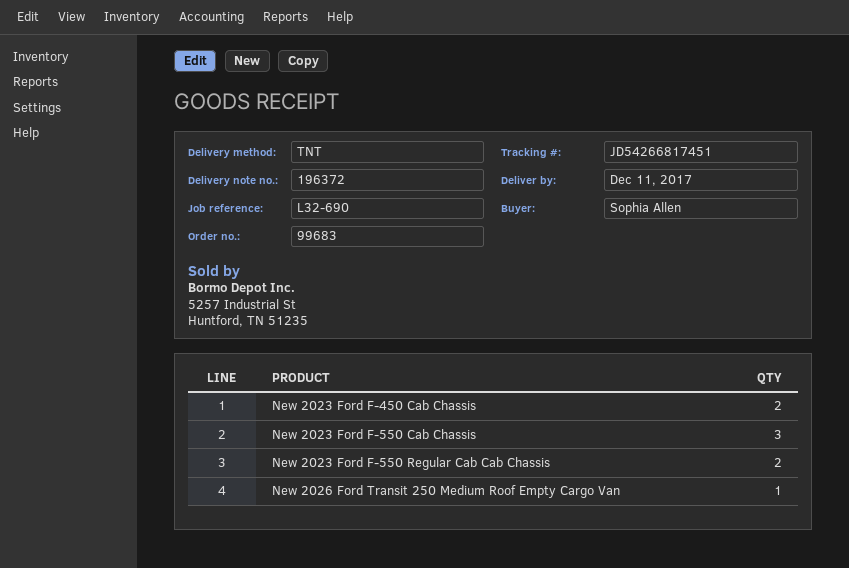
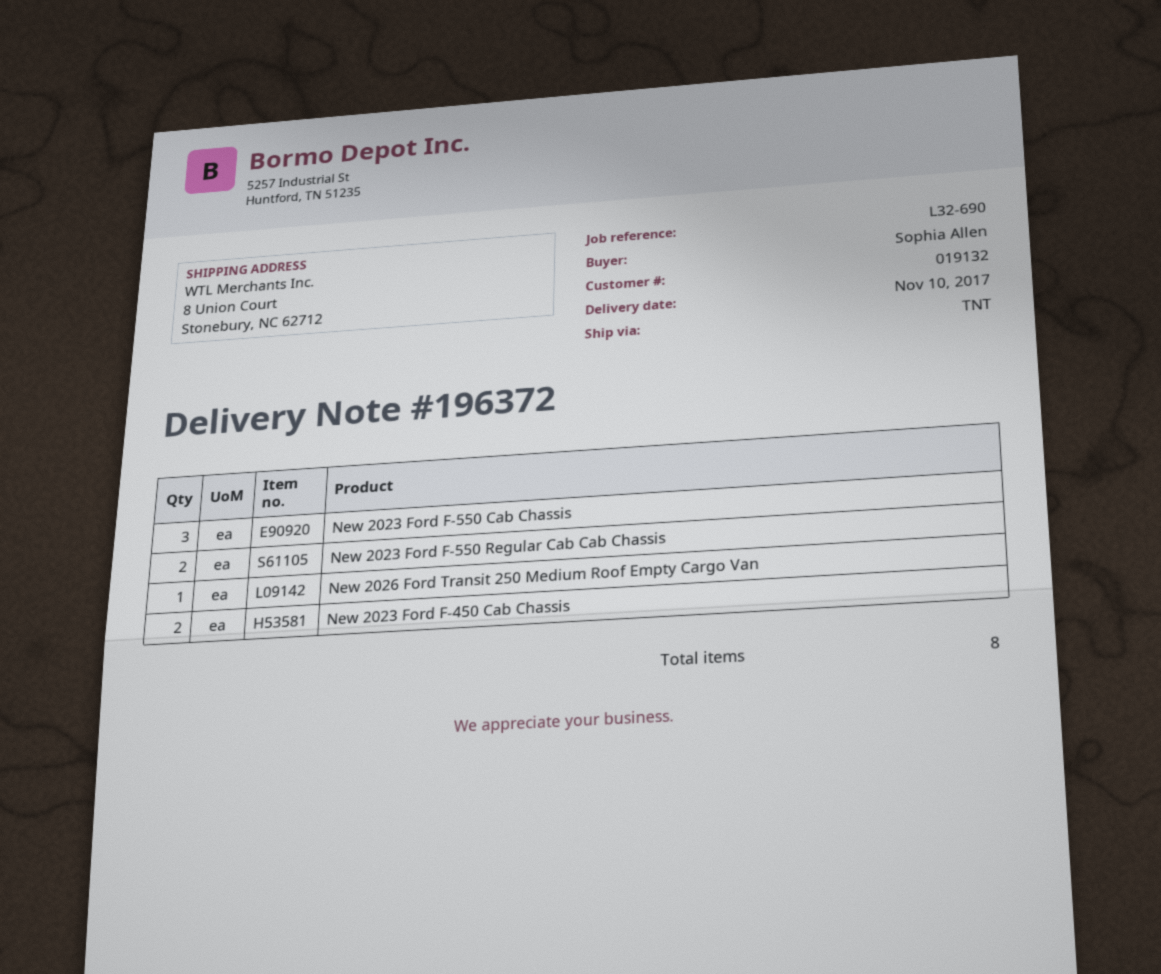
delivery date: 2017-12-11 -> 2017-11-10

